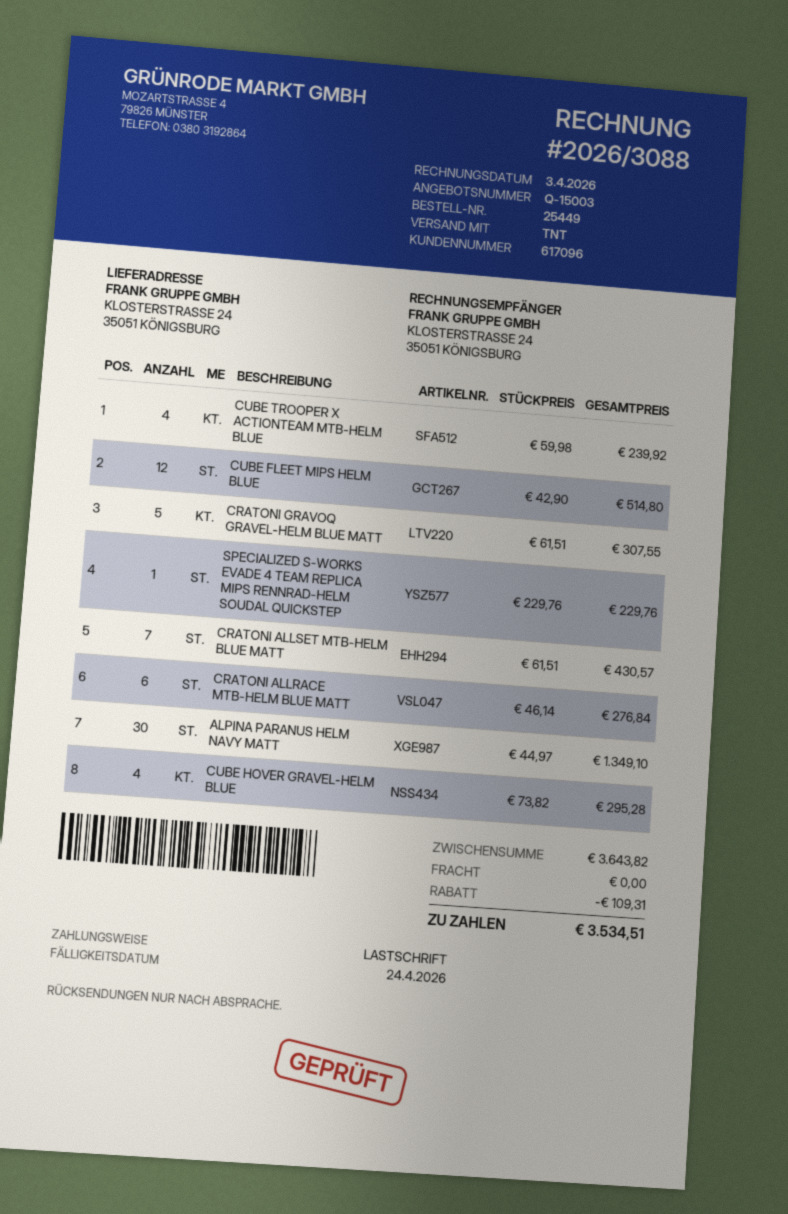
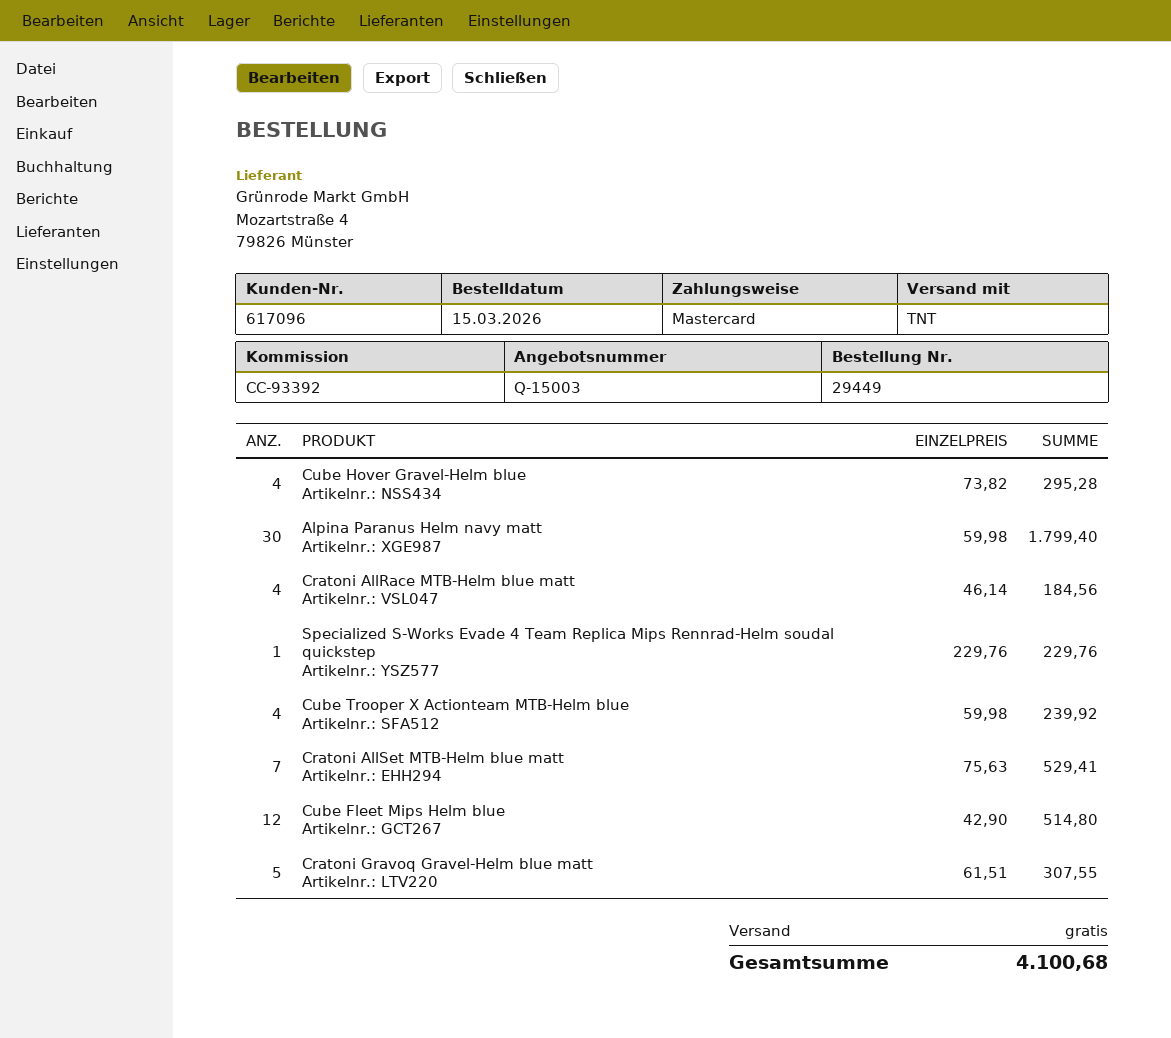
order number: 25449 -> 29449
payment method: direct debit -> Mastercard
CRATONI ALLSET MTB-HELM BLUE MATT: 7 x 61.51 = 430.57 -> 7 x 75.63 = 529.41
CRATONI ALLRACE MTB-HELM BLUE MATT: 6 x 46.14 = 276.84 -> 4 x 46.14 = 184.56
ALPINA PARANUS HELM NAVY MATT: 30 x 44.97 = 1349.10 -> 30 x 59.98 = 1799.40
discount: 109.31 -> none
total: 3534.51 -> 4100.68

